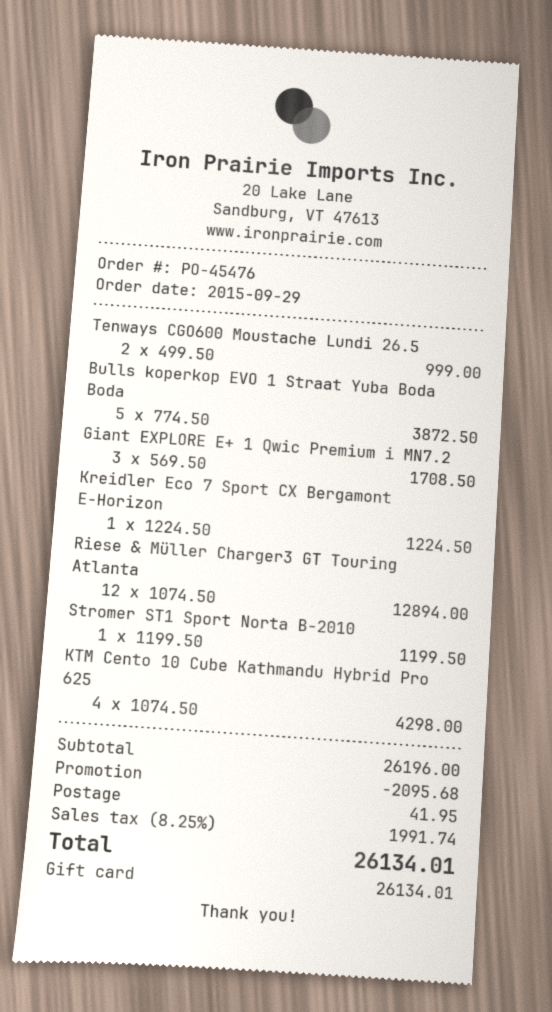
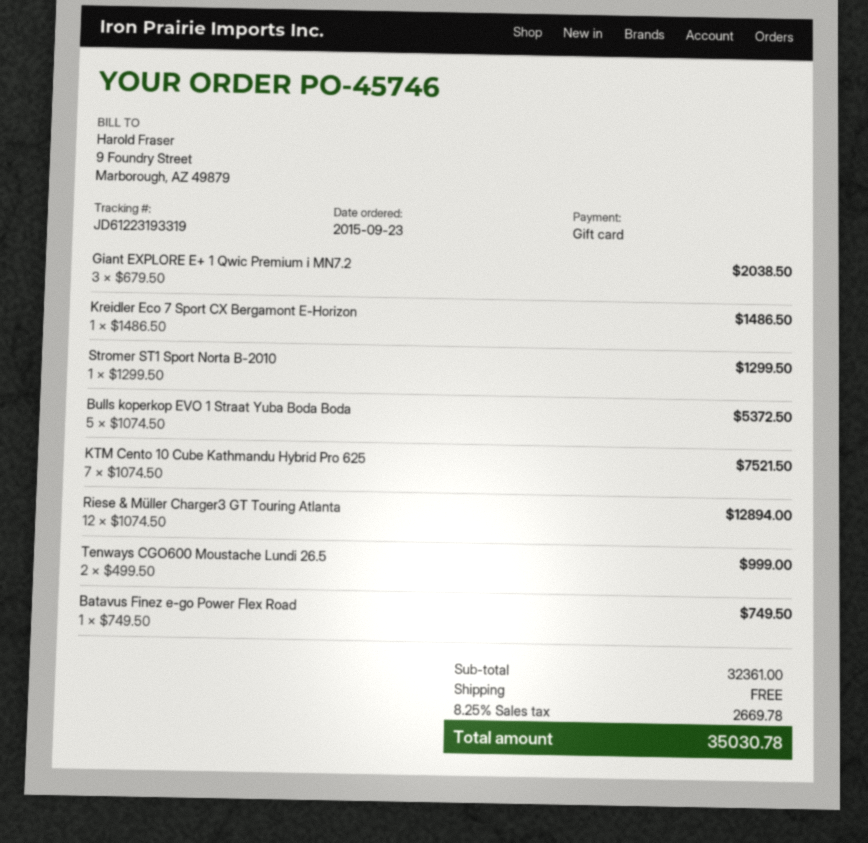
order number: PO-45476 -> PO-45746
order date: 2015-09-29 -> 2015-09-23
Bulls koperkop EVO 1 Straat Yuba Boda Boda: 5 x 774.50 = 3872.50 -> 5 x 1074.50 = 5372.50
Giant EXPLORE E+ 1 Qwic Premium i MN7.2: 3 x 569.50 = 1708.50 -> 3 x 679.50 = 2038.50
Kreidler Eco 7 Sport CX Bergamont E-Horizon: 1 x 1224.50 = 1224.50 -> 1 x 1486.50 = 1486.50
Stromer ST1 Sport Norta B-2010: 1 x 1199.50 = 1199.50 -> 1 x 1299.50 = 1299.50
KTM Cento 10 Cube Kathmandu Hybrid Pro 625: 4 x 1074.50 = 4298.00 -> 7 x 1074.50 = 7521.50
Batavus Finez e-go Power Flex Road: none -> 1 x 749.50 = 749.50
subtotal: 26196.00 -> 32361.00
discount: 2095.68 -> none
shipping: 41.95 -> 0.00
tax: 8.25% = 1991.74 -> 8.25% = 2669.78
total: 26134.01 -> 35030.78

